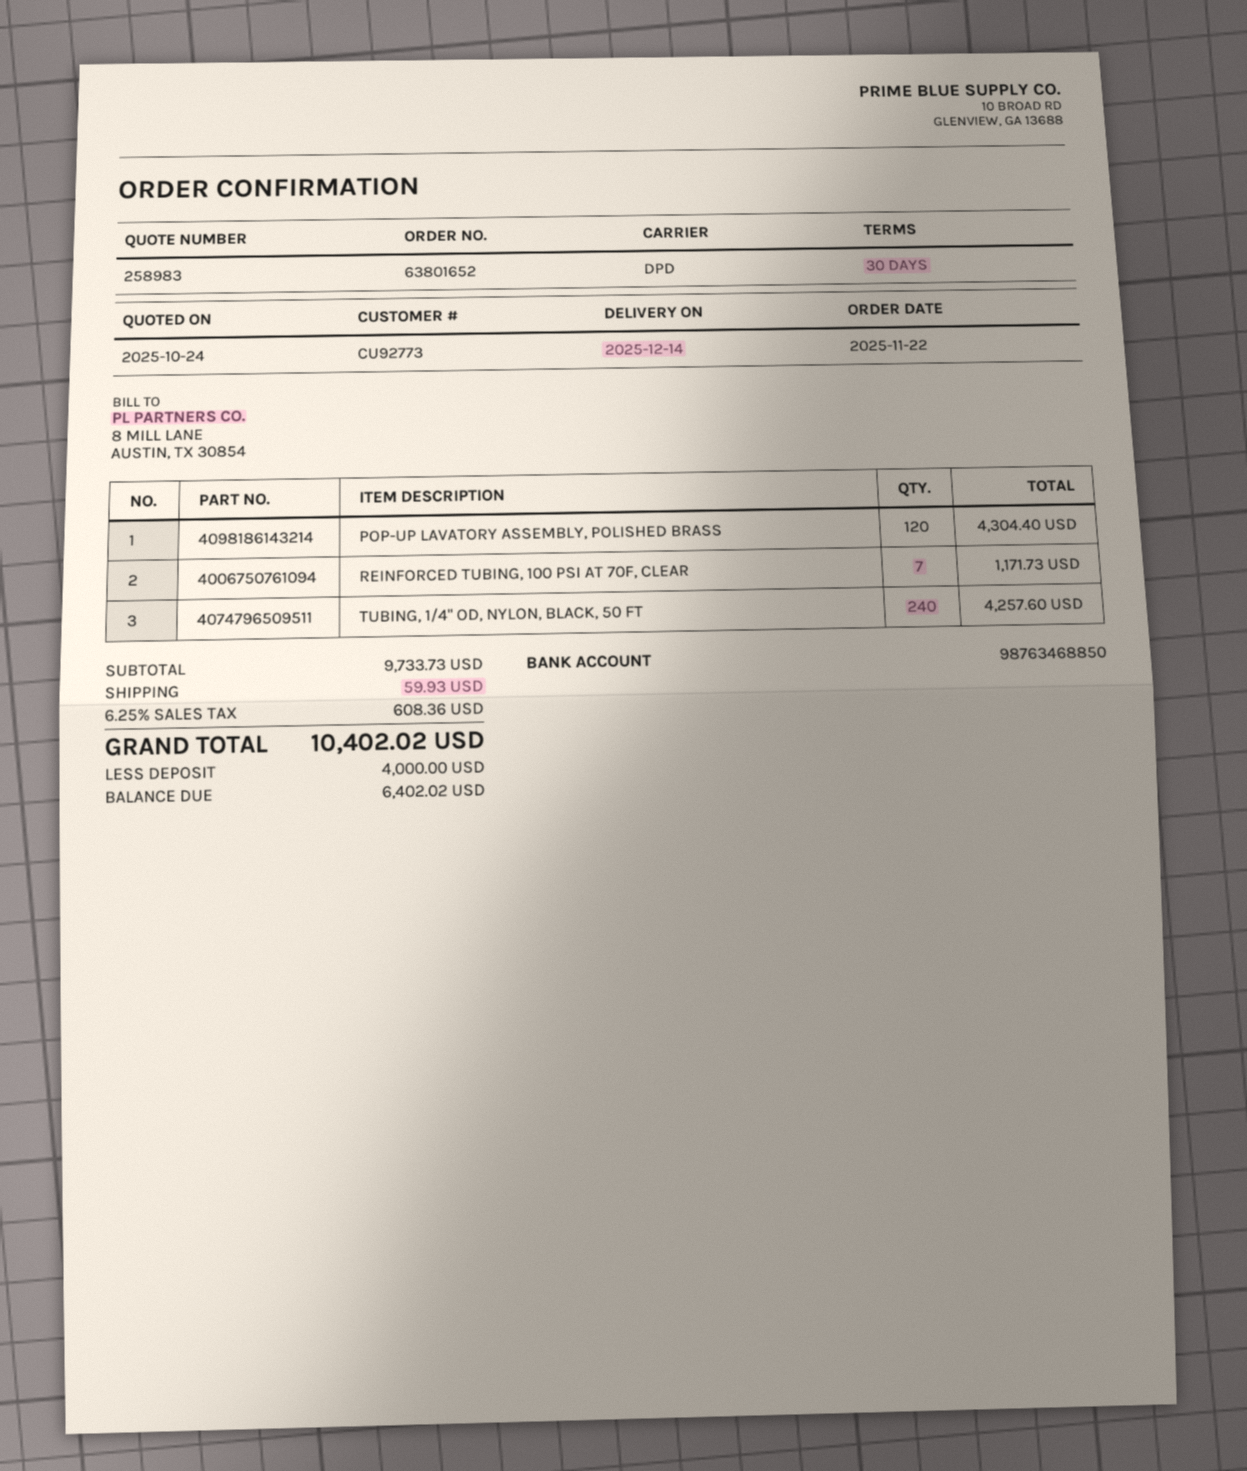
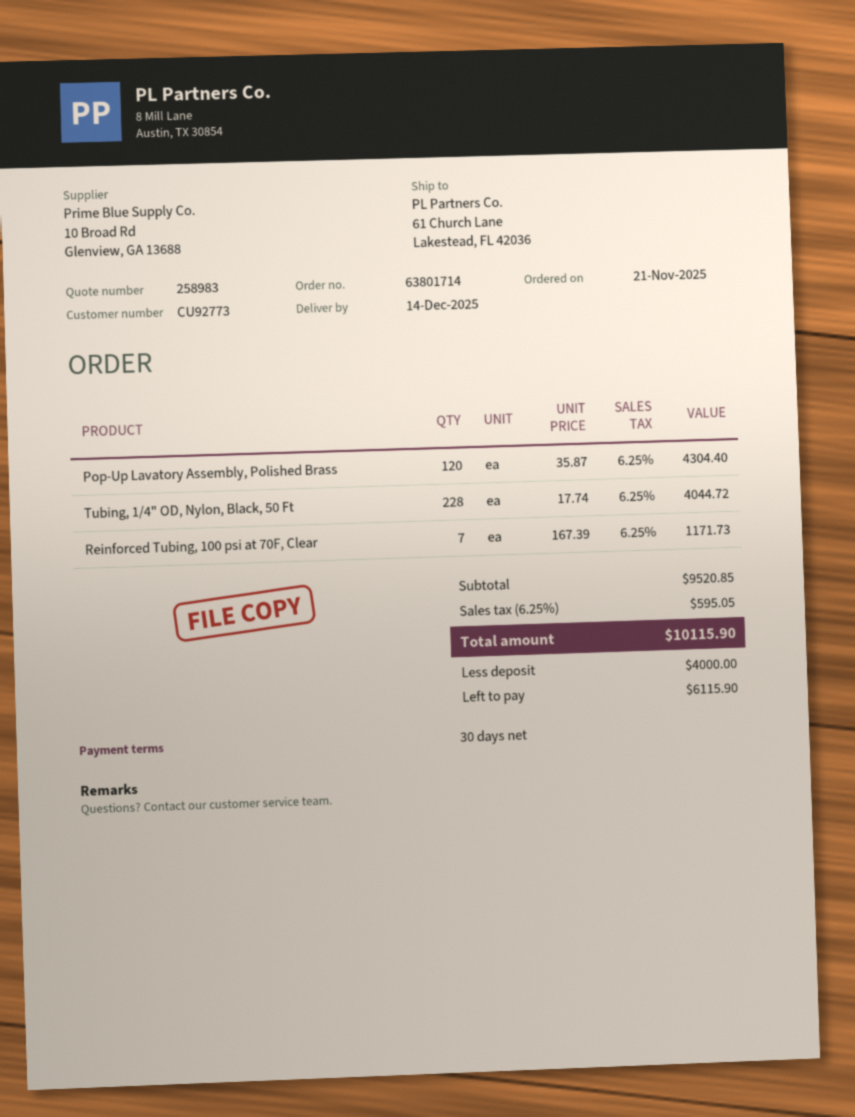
order number: 63801652 -> 63801714
order date: 2025-11-22 -> 2025-11-21
TUBING, 1/4" OD, NYLON, BLACK, 50 FT: 240 for 4257.60 -> 228 for 4044.72
subtotal: 9733.73 -> 9520.85
shipping: 59.93 -> none
tax: 6.25% = 608.36 -> 6.25% = 595.05
total: 10402.02 -> 10115.90
balance: 6402.02 -> 6115.90

